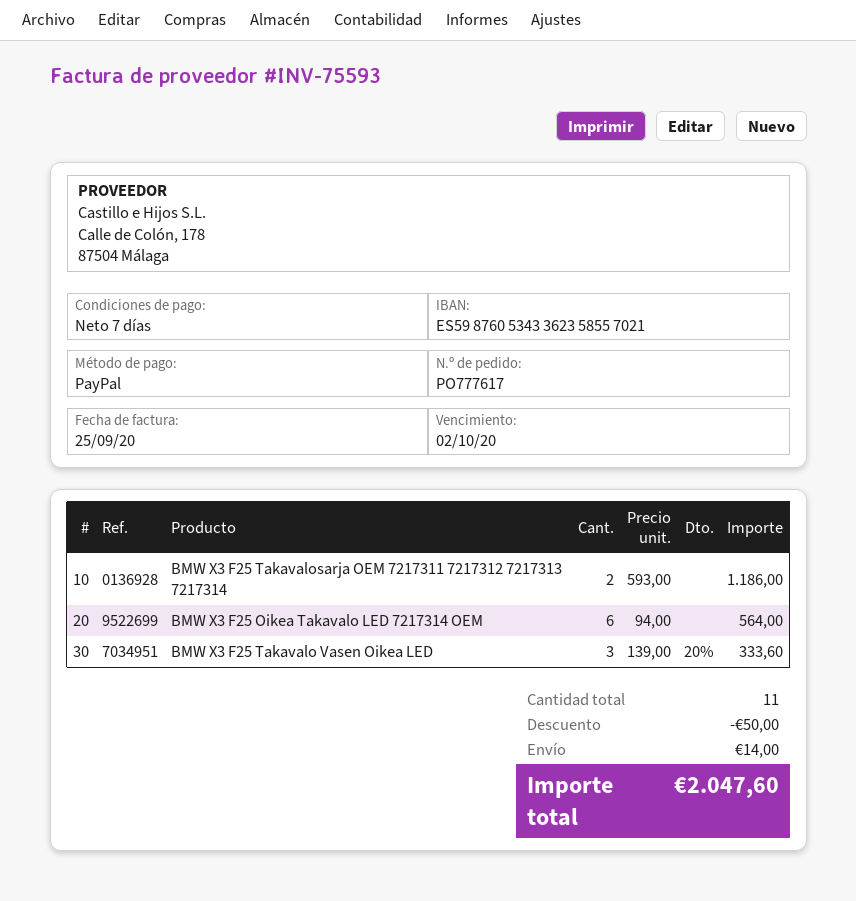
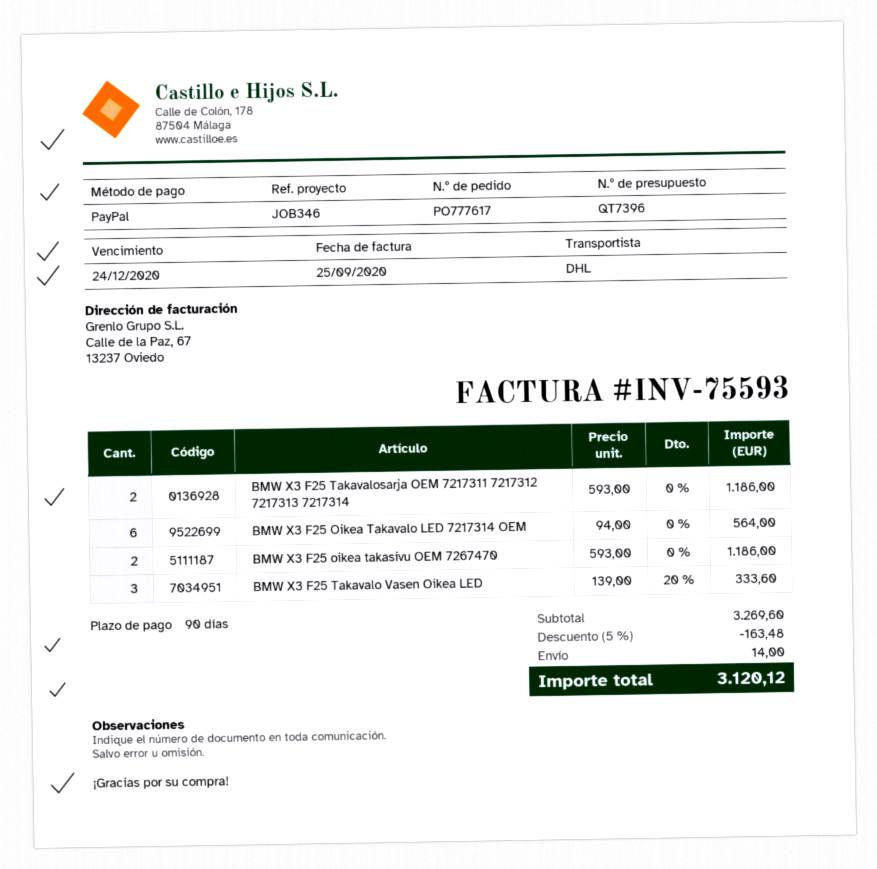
payment terms: 7 days -> 90 days
due date: 2020-10-02 -> 2020-12-24
BMW X3 F25 oikea takasivu OEM 7267470: none -> 2 x 593.00 = 1186.00
discount: 50.00 -> 163.48
total: 2047.60 -> 3120.12

